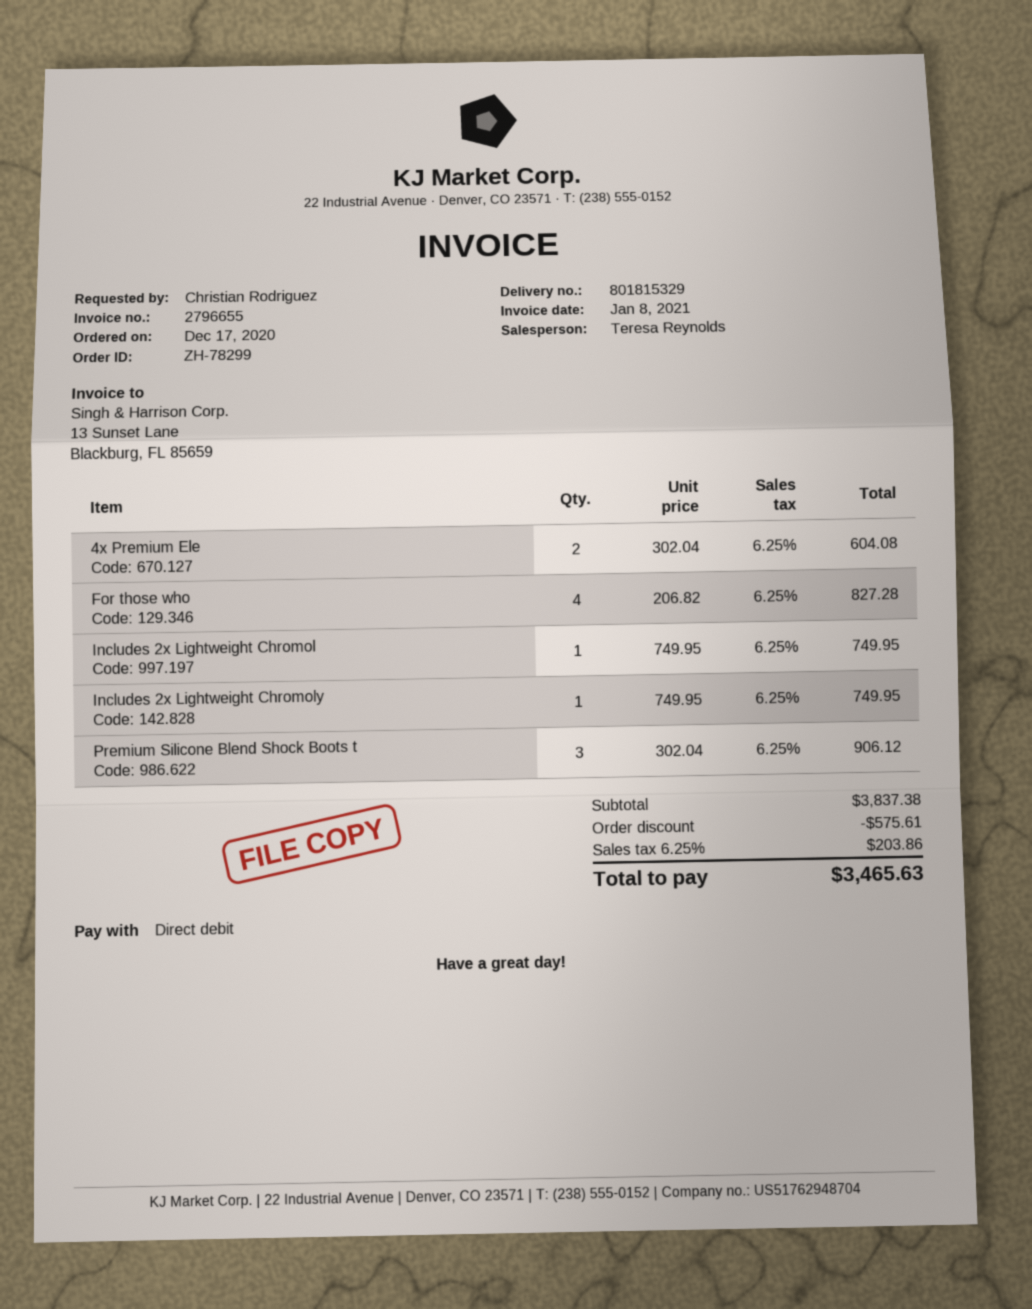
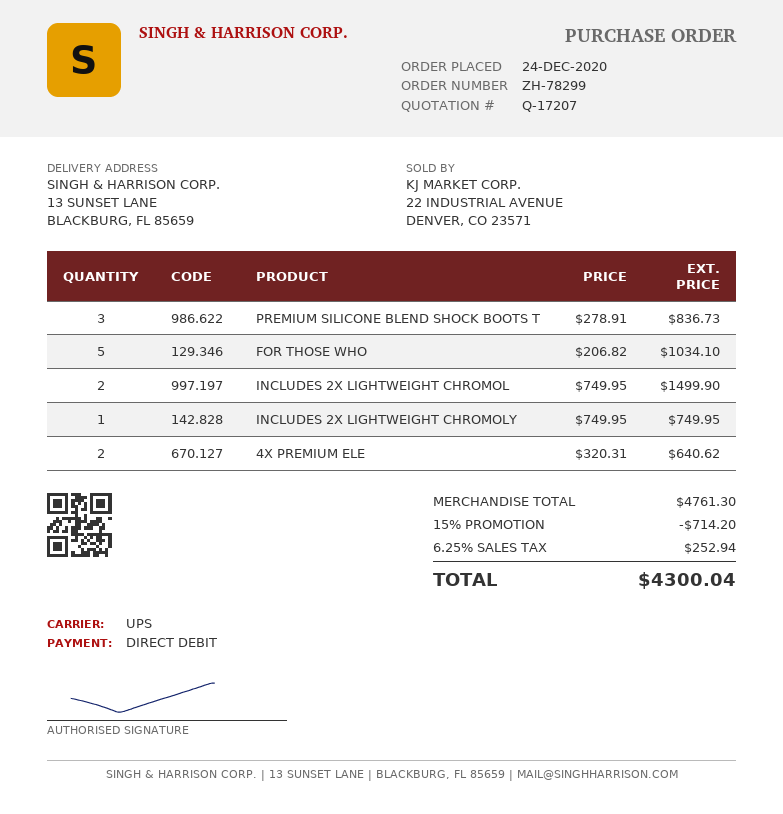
order date: 2020-12-17 -> 2020-12-24
4x Premium Ele: 2 x 302.04 = 604.08 -> 2 x 320.31 = 640.62
For those who: 4 x 206.82 = 827.28 -> 5 x 206.82 = 1034.10
Includes 2x Lightweight Chromol: 1 x 749.95 = 749.95 -> 2 x 749.95 = 1499.90
Premium Silicone Blend Shock Boots t: 3 x 302.04 = 906.12 -> 3 x 278.91 = 836.73
subtotal: 3837.38 -> 4761.30
discount: 575.61 -> 714.20
tax: 6.25% = 203.86 -> 6.25% = 252.94
total: 3465.63 -> 4300.04

